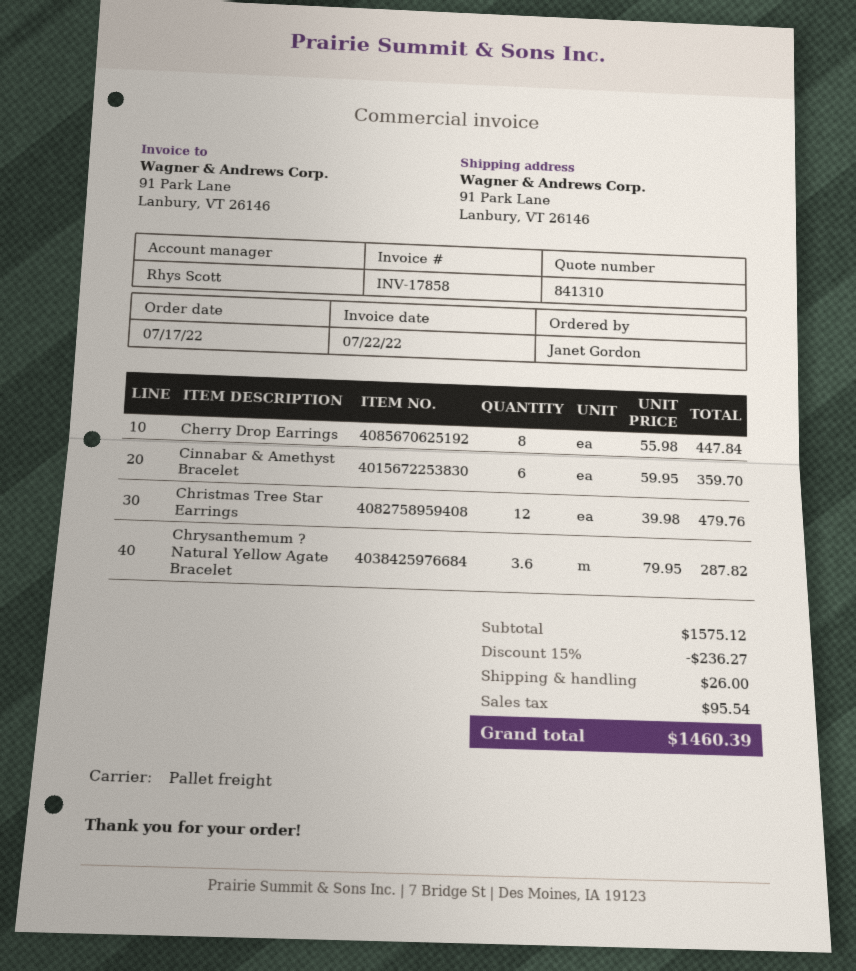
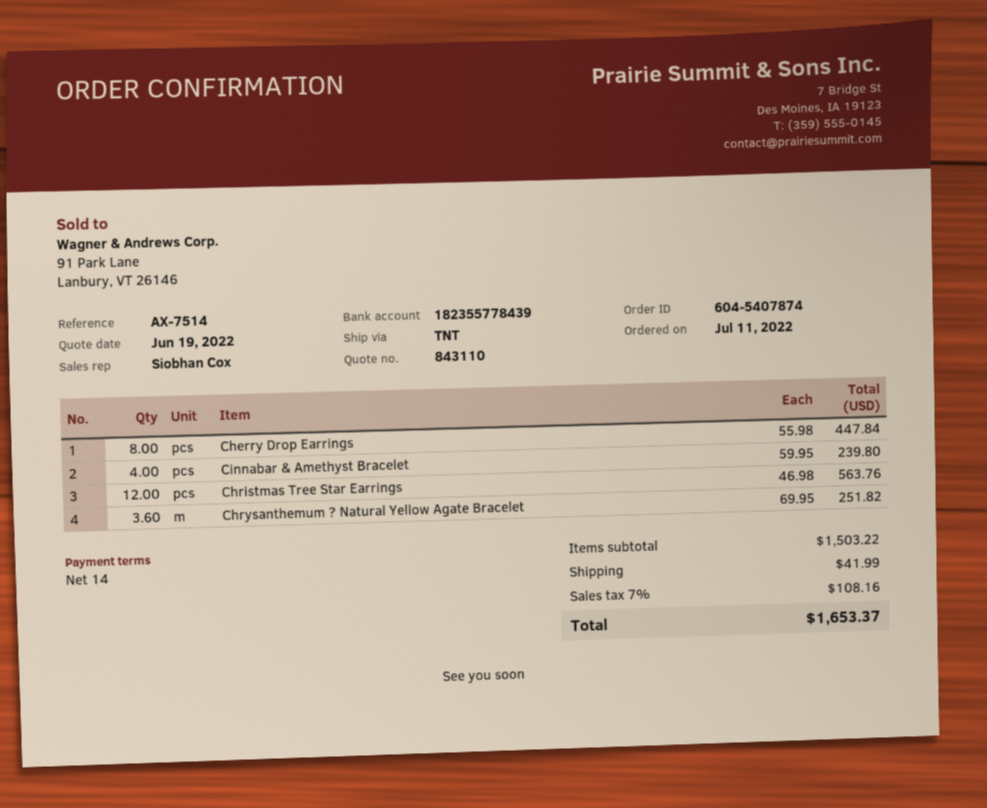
quote number: 841310 -> 843110
order date: 2022-07-17 -> 2022-07-11
sales rep: Rhys Scott -> Siobhan Cox
shipping method: pallet freight -> TNT
Cinnabar & Amethyst Bracelet: 6 x 59.95 = 359.70 -> 4 x 59.95 = 239.80
Christmas Tree Star Earrings: 12 x 39.98 = 479.76 -> 12 x 46.98 = 563.76
Chrysanthemum ? Natural Yellow Agate Bracelet: 3.6 x 79.95 = 287.82 -> 3.6 x 69.95 = 251.82
subtotal: 1575.12 -> 1503.22
discount: 15% = 236.27 -> none
shipping: 26.00 -> 41.99
tax: 95.54 -> 108.16
total: 1460.39 -> 1653.37

